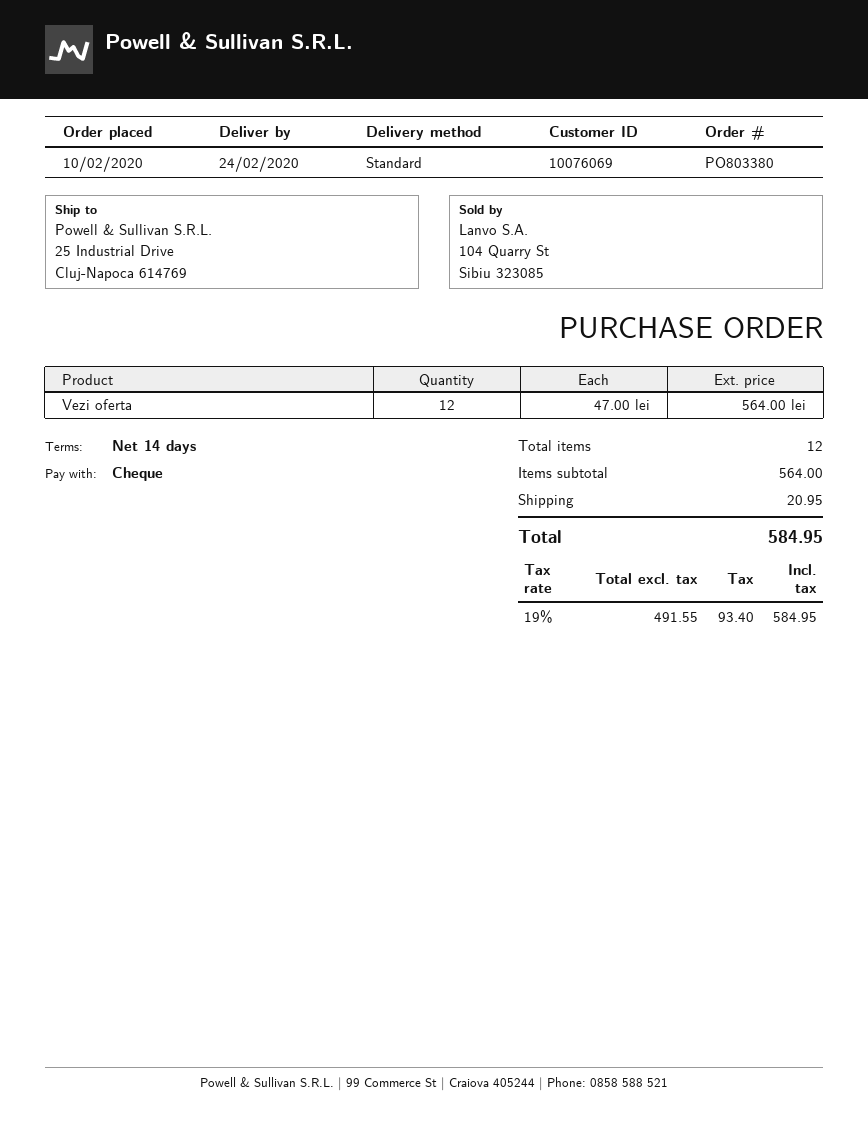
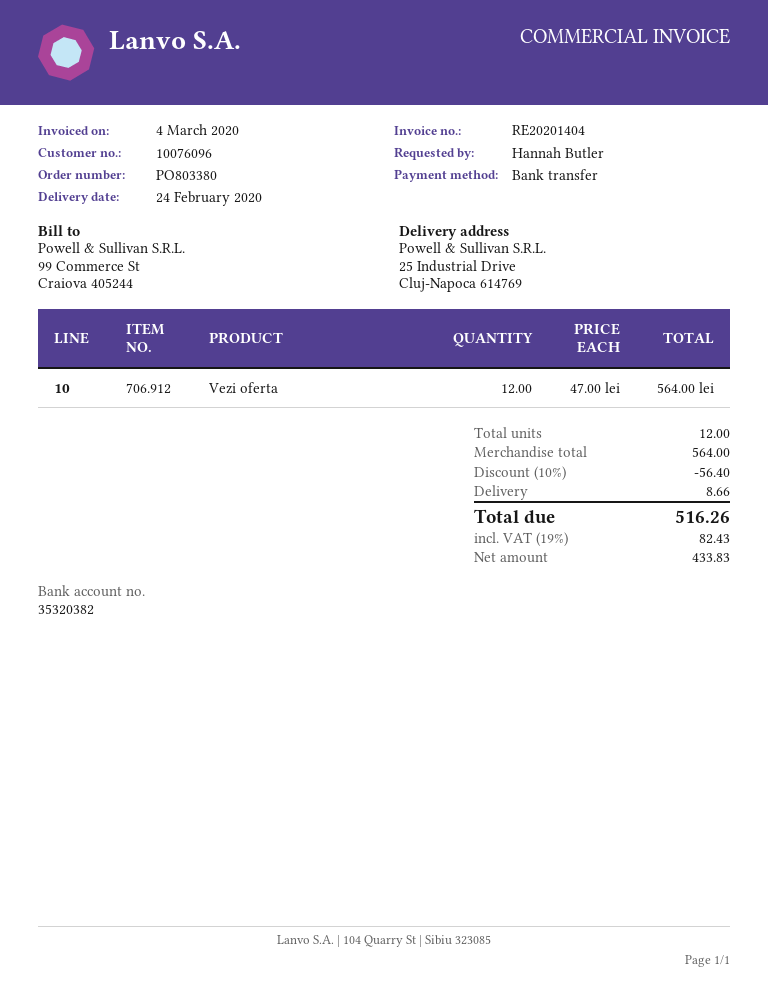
customer number: 10076069 -> 10076096
payment method: cheque -> bank transfer
discount: none -> 10% = 56.40
shipping: 20.95 -> 8.66
net: 491.55 -> 433.83
tax: 19% = 93.40 -> 19% = 82.43
total: 584.95 -> 516.26

